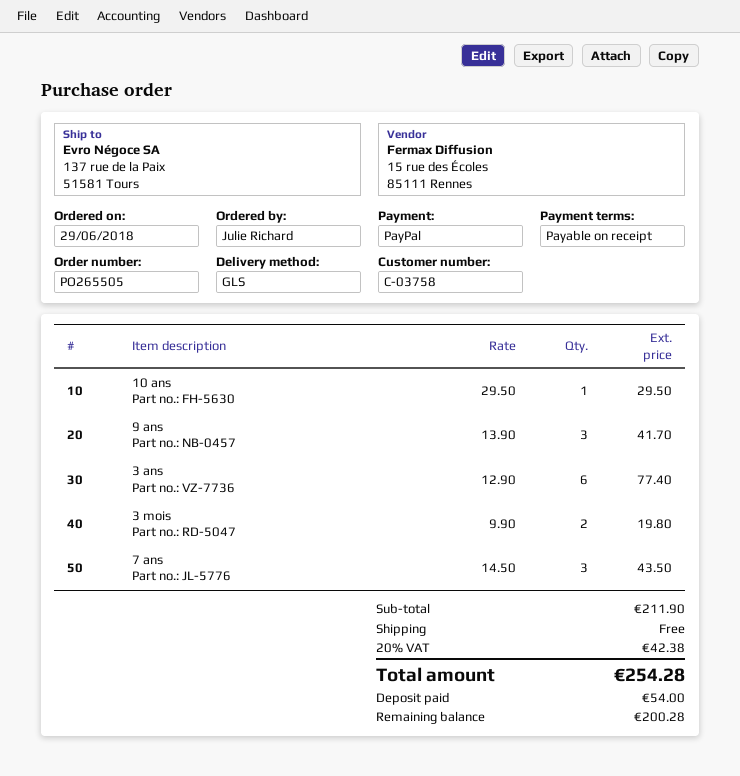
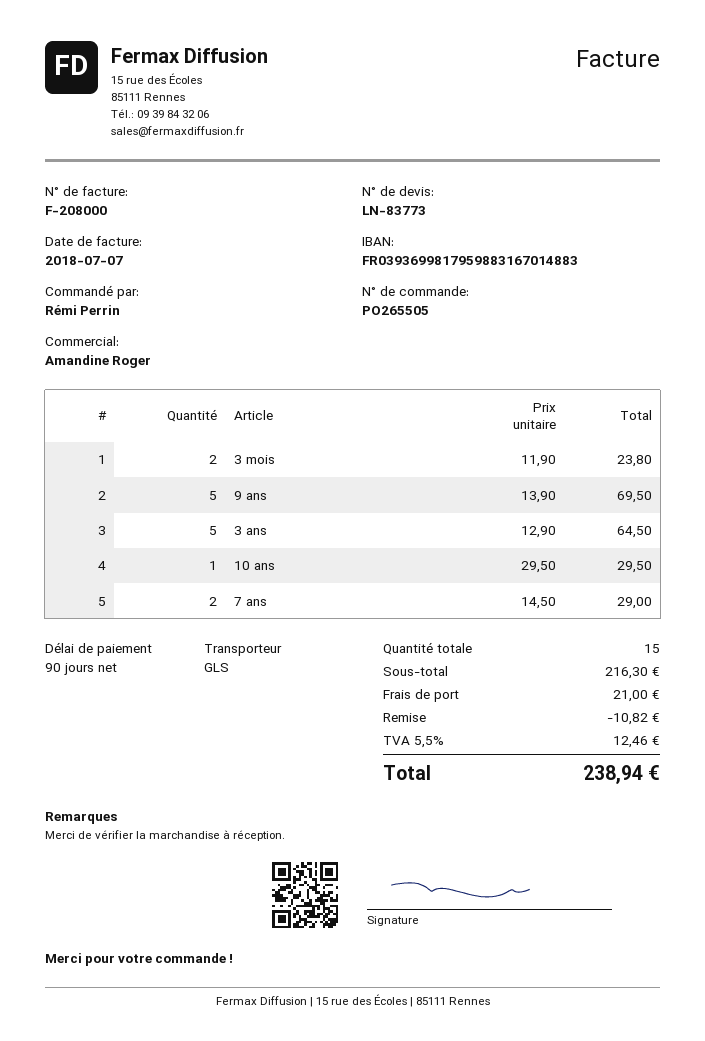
payment terms: on receipt -> 90 days
ordered by: Julie Richard -> Rémi Perrin
9 ans: 3 x 13.90 = 41.70 -> 5 x 13.90 = 69.50
3 ans: 6 x 12.90 = 77.40 -> 5 x 12.90 = 64.50
3 mois: 2 x 9.90 = 19.80 -> 2 x 11.90 = 23.80
7 ans: 3 x 14.50 = 43.50 -> 2 x 14.50 = 29.00
subtotal: 211.90 -> 216.30
discount: none -> 10.82
shipping: 0.00 -> 21.00
tax: 20% = 42.38 -> 5.5% = 12.46
total: 254.28 -> 238.94

